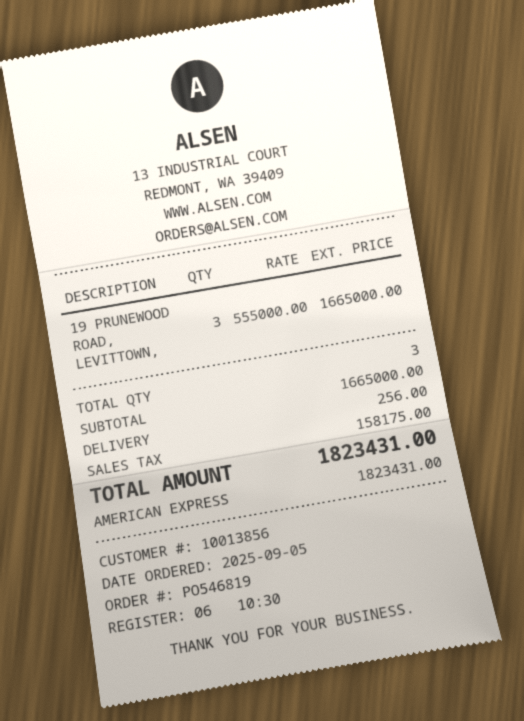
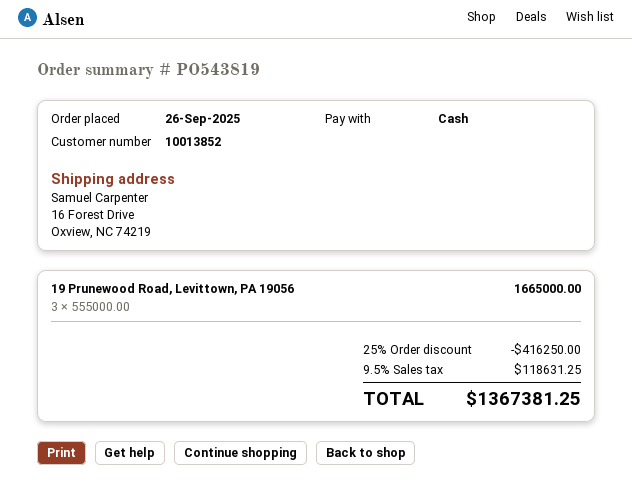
order number: PO546819 -> PO543819
order date: 2025-09-05 -> 2025-09-26
customer number: 10013856 -> 10013852
payment method: American Express -> cash
discount: none -> 25% = 416250.00
shipping: 256.00 -> none
tax: 158175.00 -> 118631.25
total: 1823431.00 -> 1367381.25

